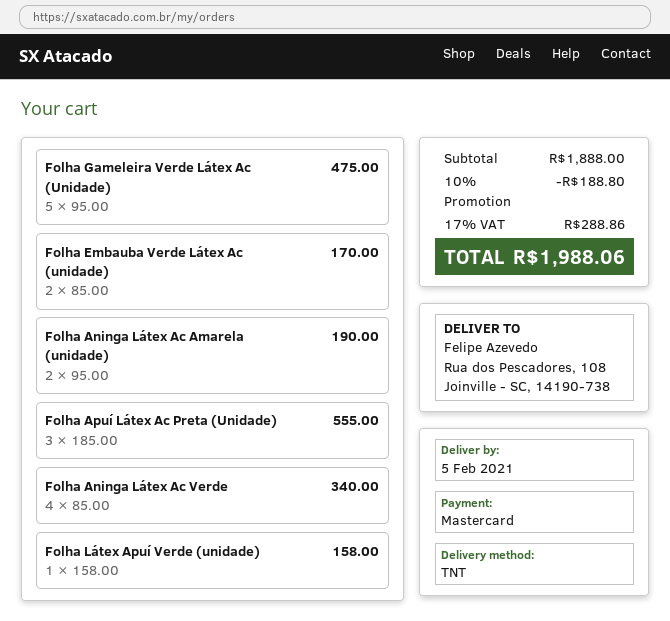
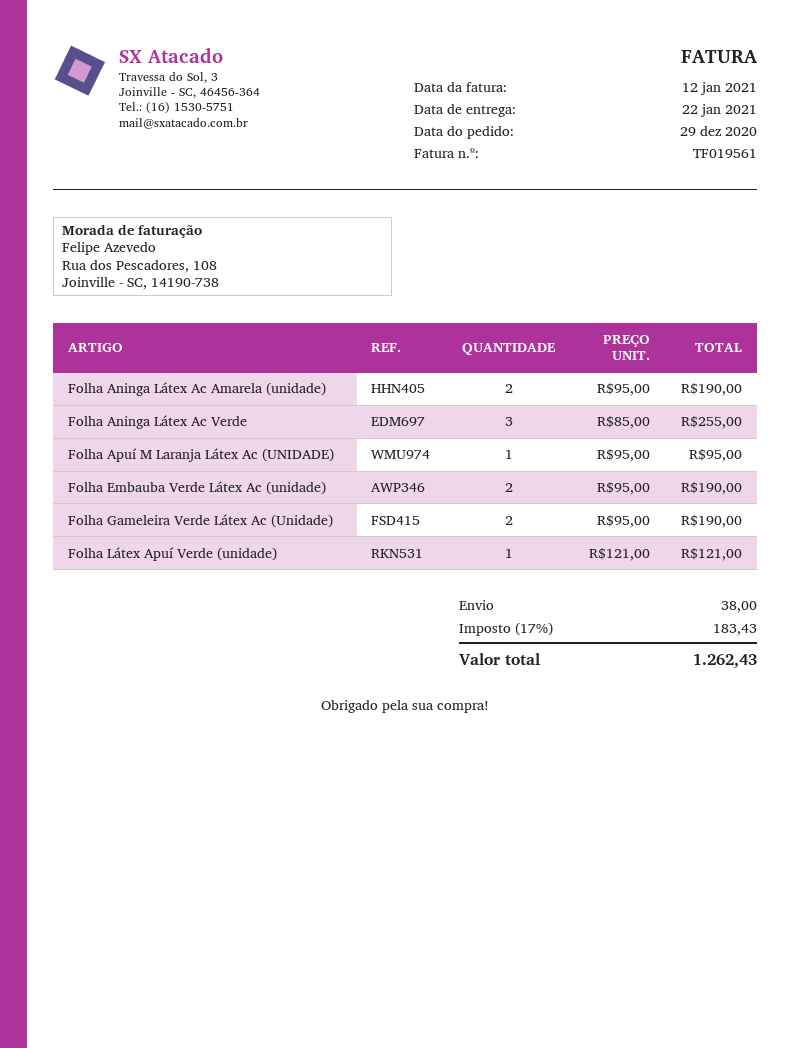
delivery date: 2021-02-05 -> 2021-01-22
Folha Gameleira Verde Látex Ac (Unidade): 5 x 95.00 = 475.00 -> 2 x 95.00 = 190.00
Folha Embauba Verde Látex Ac (unidade): 2 x 85.00 = 170.00 -> 2 x 95.00 = 190.00
Folha Apuí Látex Ac Preta (Unidade): 3 x 185.00 = 555.00 -> none
Folha Aninga Látex Ac Verde: 4 x 85.00 = 340.00 -> 3 x 85.00 = 255.00
Folha Látex Apuí Verde (unidade): 1 x 158.00 = 158.00 -> 1 x 121.00 = 121.00
Folha Apuí M Laranja Látex Ac (UNIDADE): none -> 1 x 95.00 = 95.00
discount: 10% = 188.80 -> none
shipping: none -> 38.00
tax: 17% = 288.86 -> 17% = 183.43
total: 1988.06 -> 1262.43

